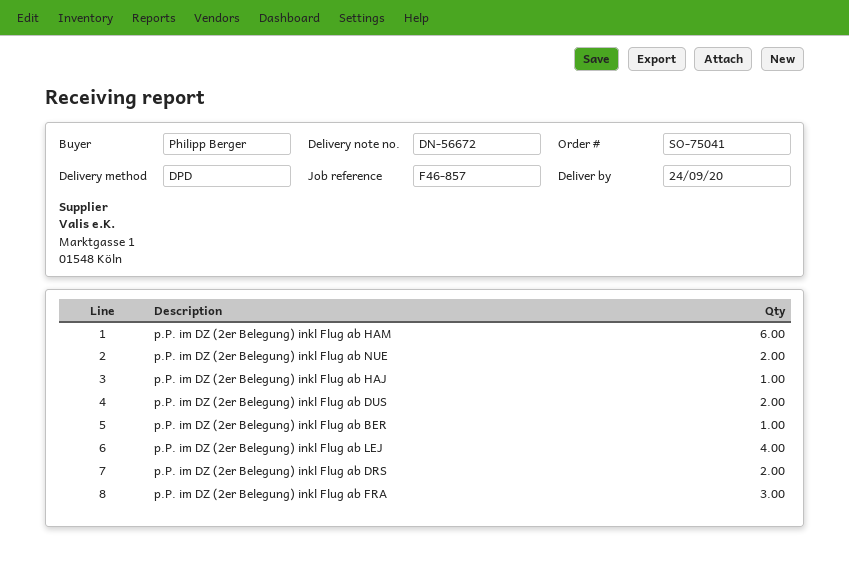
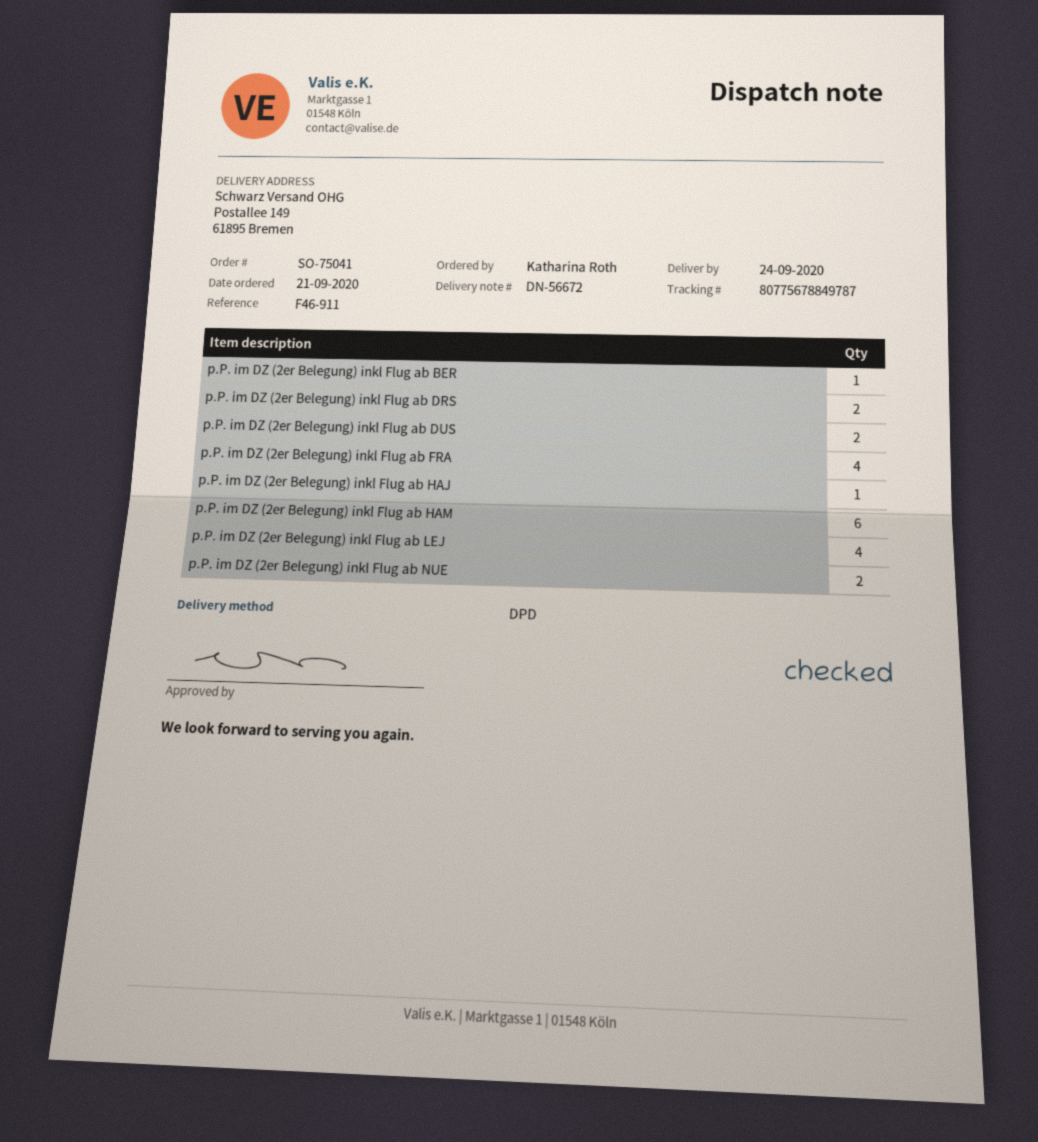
reference: F46-857 -> F46-911
ordered by: Philipp Berger -> Katharina Roth
p.P. im DZ (2er Belegung) inkl Flug ab FRA: 3 -> 4

